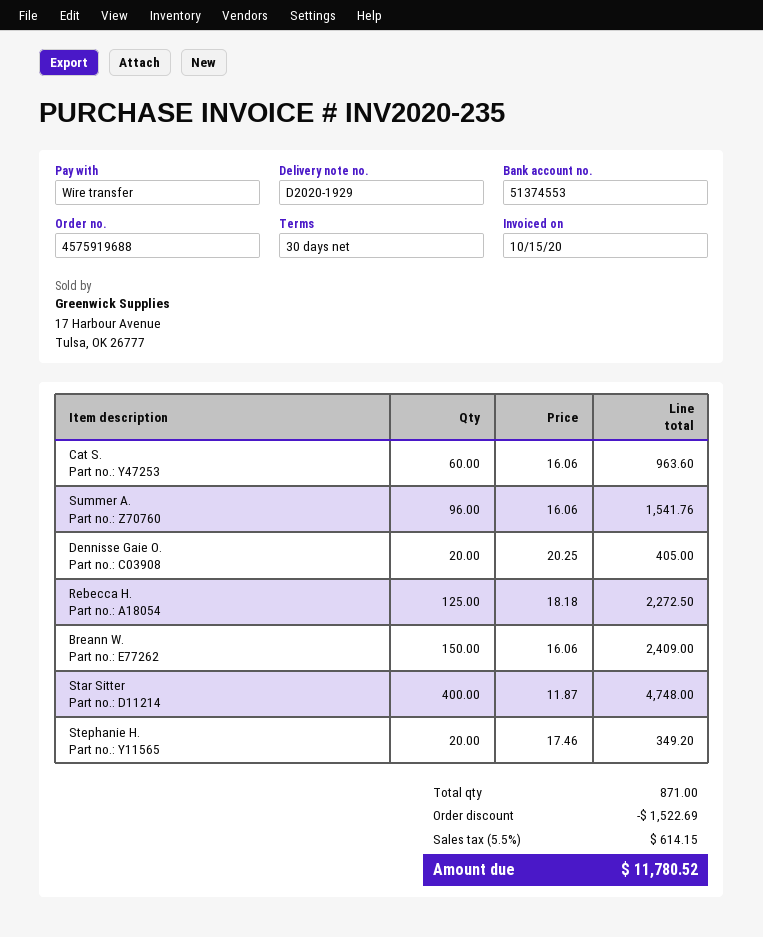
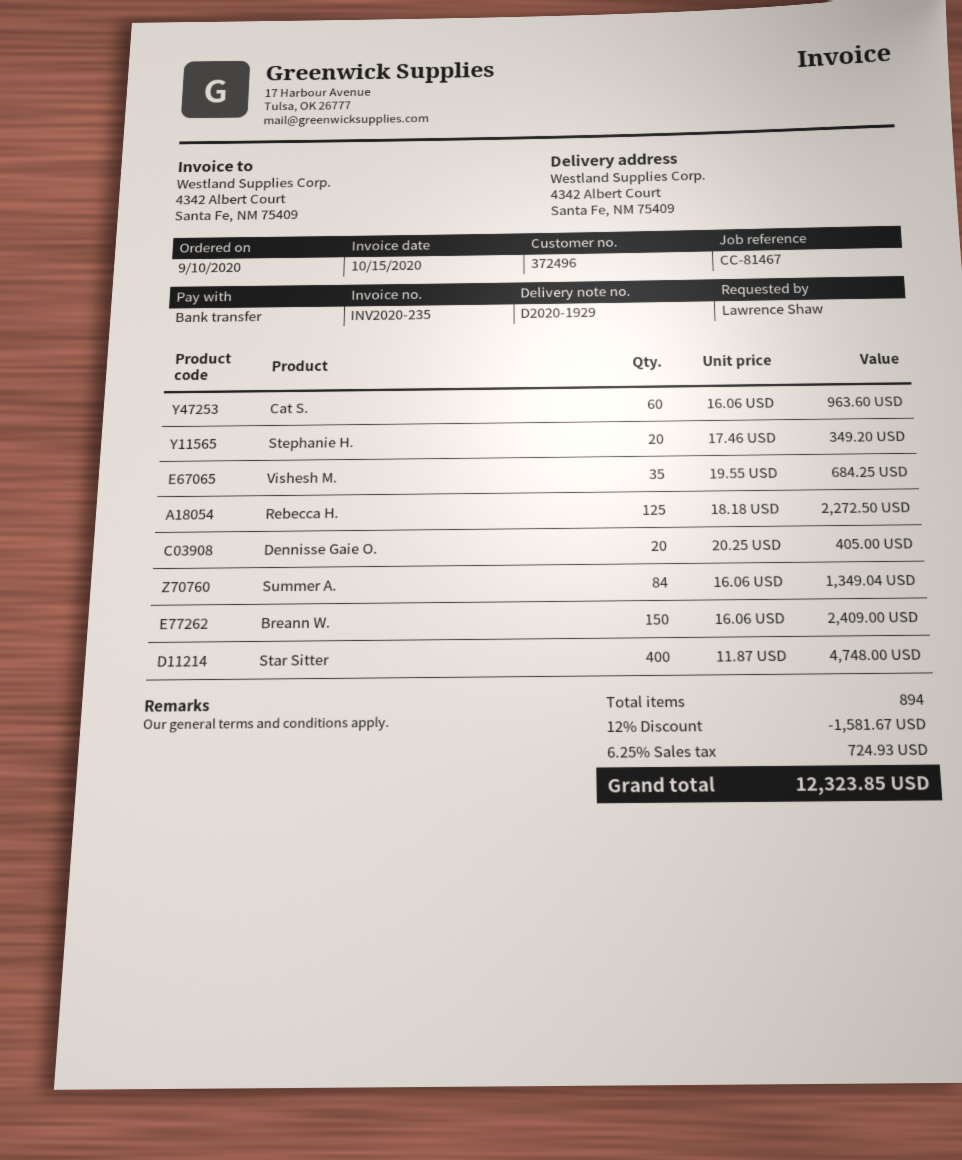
Summer A.: 96 x 16.06 = 1541.76 -> 84 x 16.06 = 1349.04
Vishesh M.: none -> 35 x 19.55 = 684.25
total quantity: 871 -> 894
discount: 1522.69 -> 1581.67
tax: 5.5% = 614.15 -> 6.25% = 724.93
total: 11780.52 -> 12323.85

